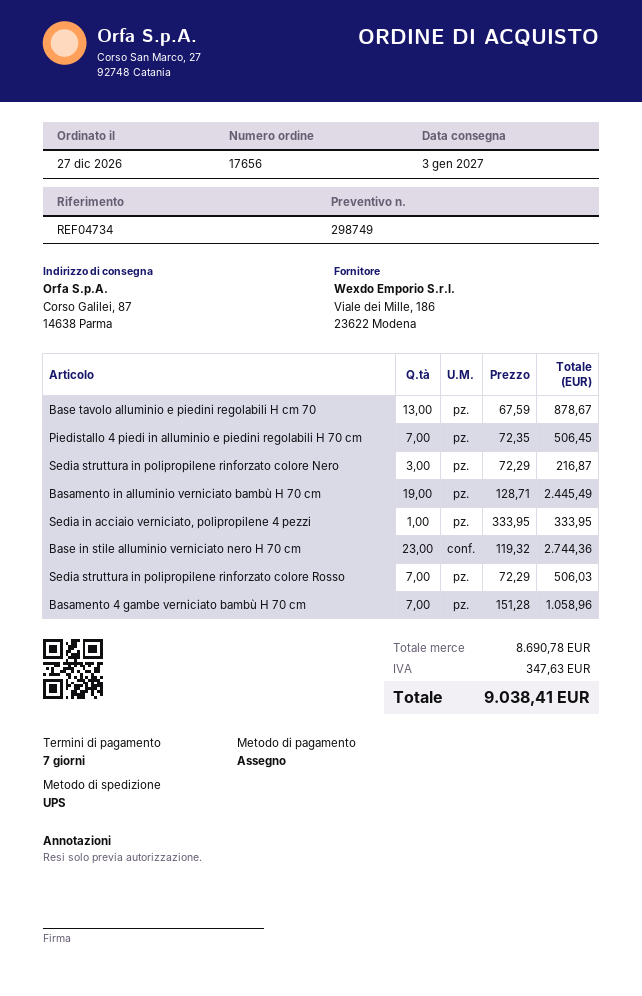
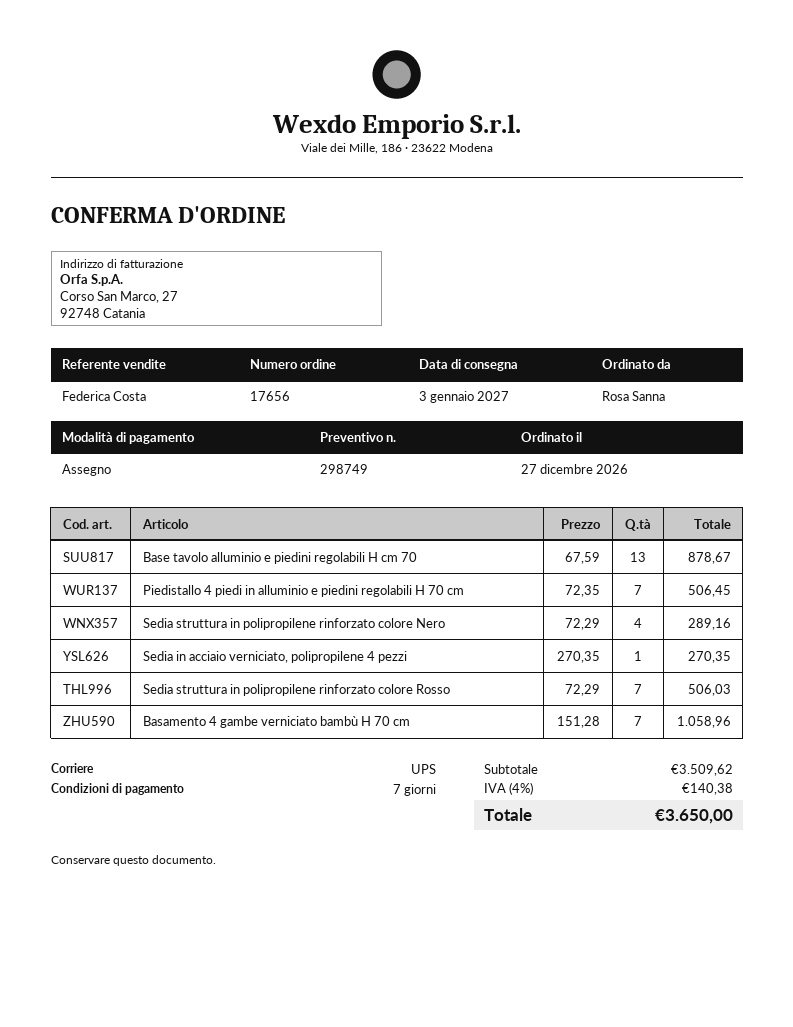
Sedia struttura in polipropilene rinforzato colore Nero: 3 x 72.29 = 216.87 -> 4 x 72.29 = 289.16
Basamento in alluminio verniciato bambù H 70 cm: 19 x 128.71 = 2445.49 -> none
Sedia in acciaio verniciato, polipropilene 4 pezzi: 1 x 333.95 = 333.95 -> 1 x 270.35 = 270.35
Base in stile alluminio verniciato nero H 70 cm: 23 x 119.32 = 2744.36 -> none
subtotal: 8690.78 -> 3509.62
tax: 347.63 -> 140.38
total: 9038.41 -> 3650.00

